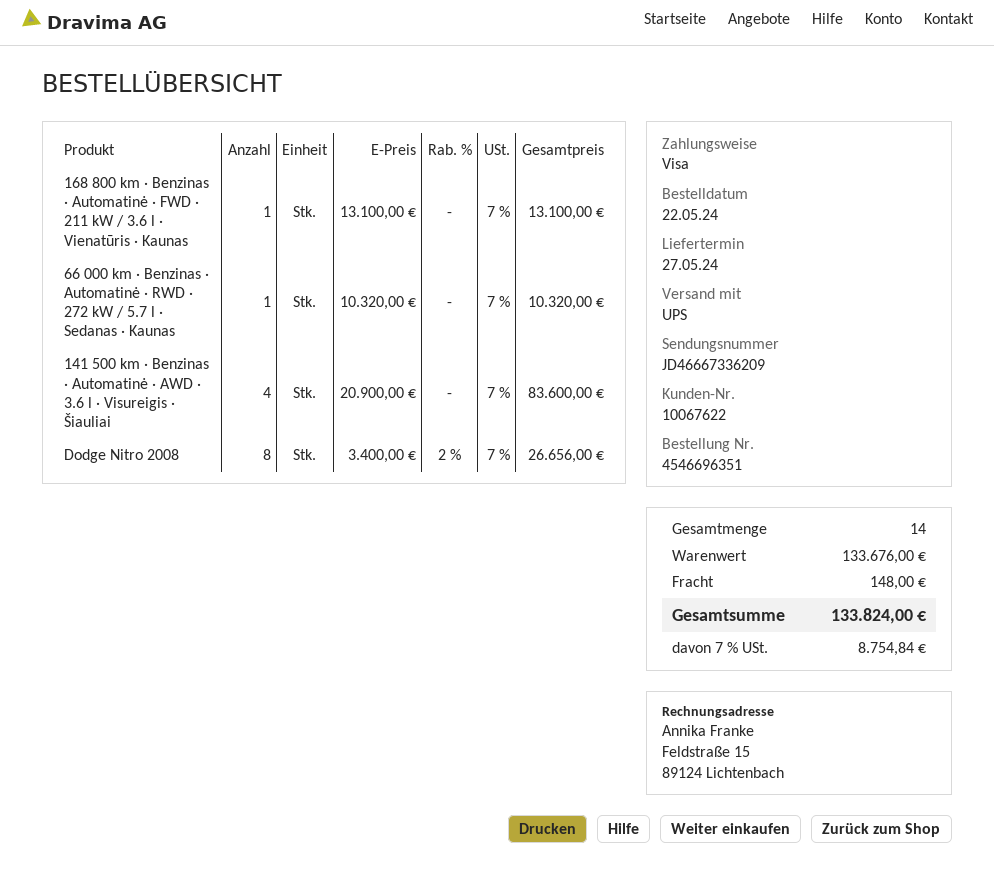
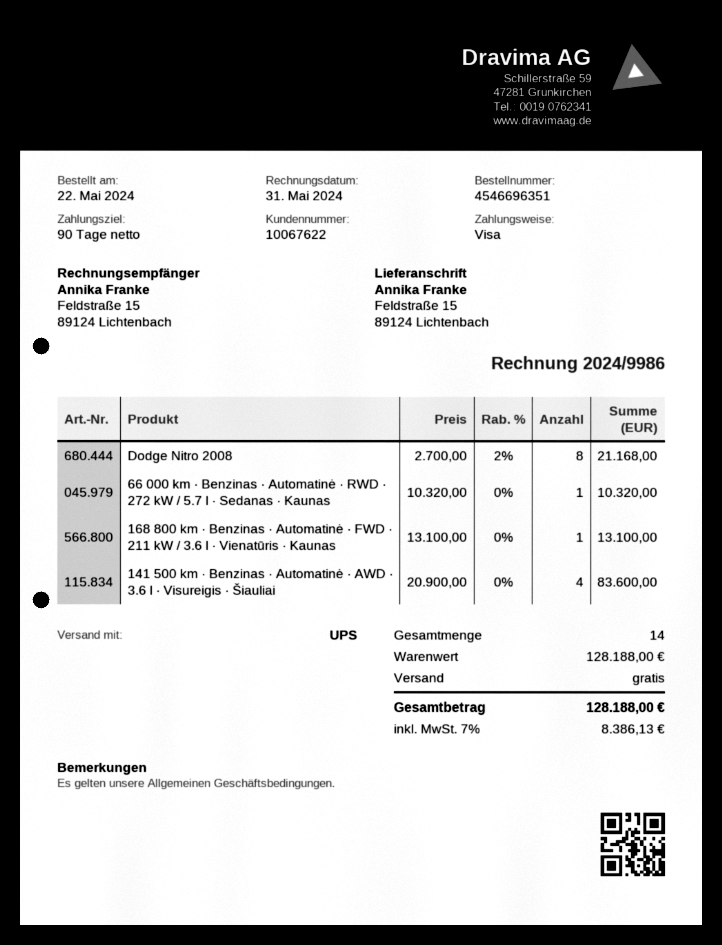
Dodge Nitro 2008: 8 x 3400.00 - 2% = 26656.00 -> 8 x 2700.00 - 2% = 21168.00
subtotal: 133676.00 -> 128188.00
shipping: 148.00 -> 0.00
tax: 7% = 8754.84 -> 7% = 8386.13
total: 133824.00 -> 128188.00

